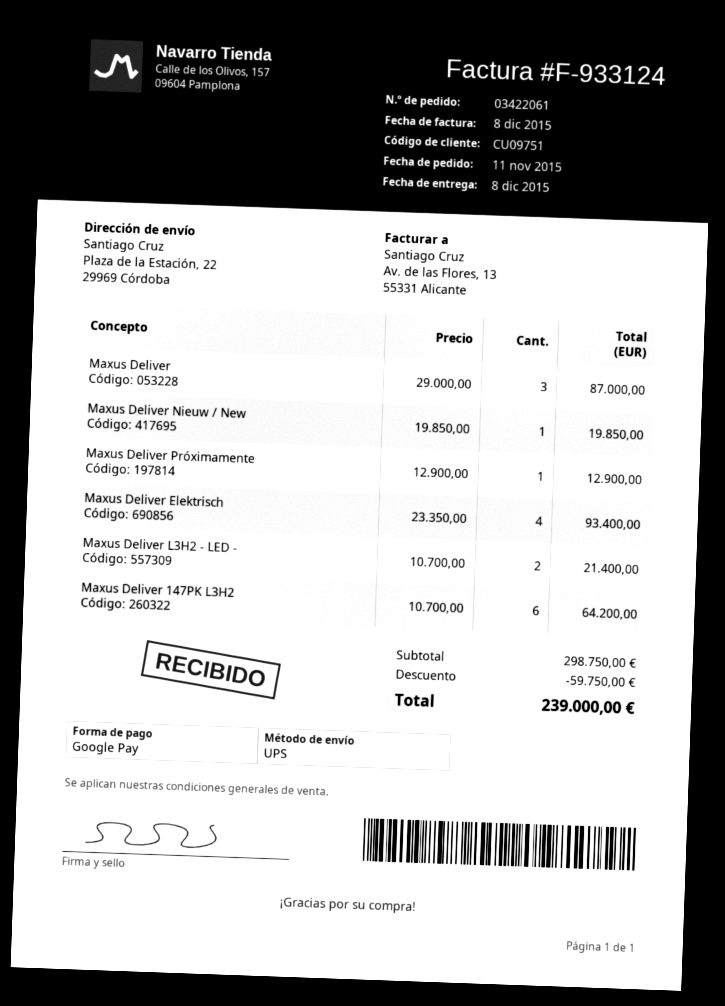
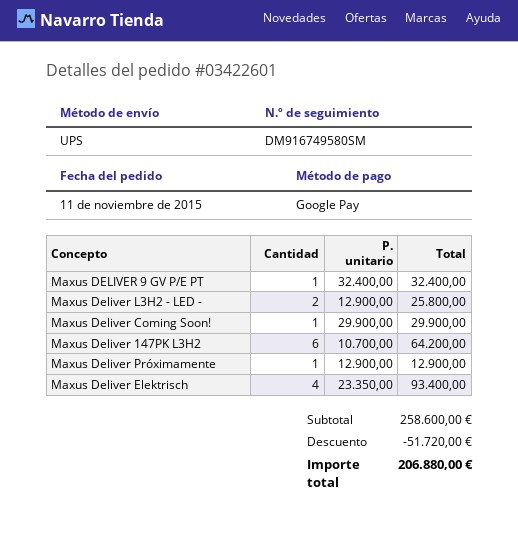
order number: 03422061 -> 03422601
Maxus Deliver: 3 x 29000.00 = 87000.00 -> none
Maxus Deliver Nieuw / New: 1 x 19850.00 = 19850.00 -> none
Maxus Deliver L3H2 - LED -: 2 x 10700.00 = 21400.00 -> 2 x 12900.00 = 25800.00
Maxus DELIVER 9 GV P/E PT: none -> 1 x 32400.00 = 32400.00
Maxus Deliver Coming Soon!: none -> 1 x 29900.00 = 29900.00
subtotal: 298750.00 -> 258600.00
discount: 59750.00 -> 51720.00
total: 239000.00 -> 206880.00

